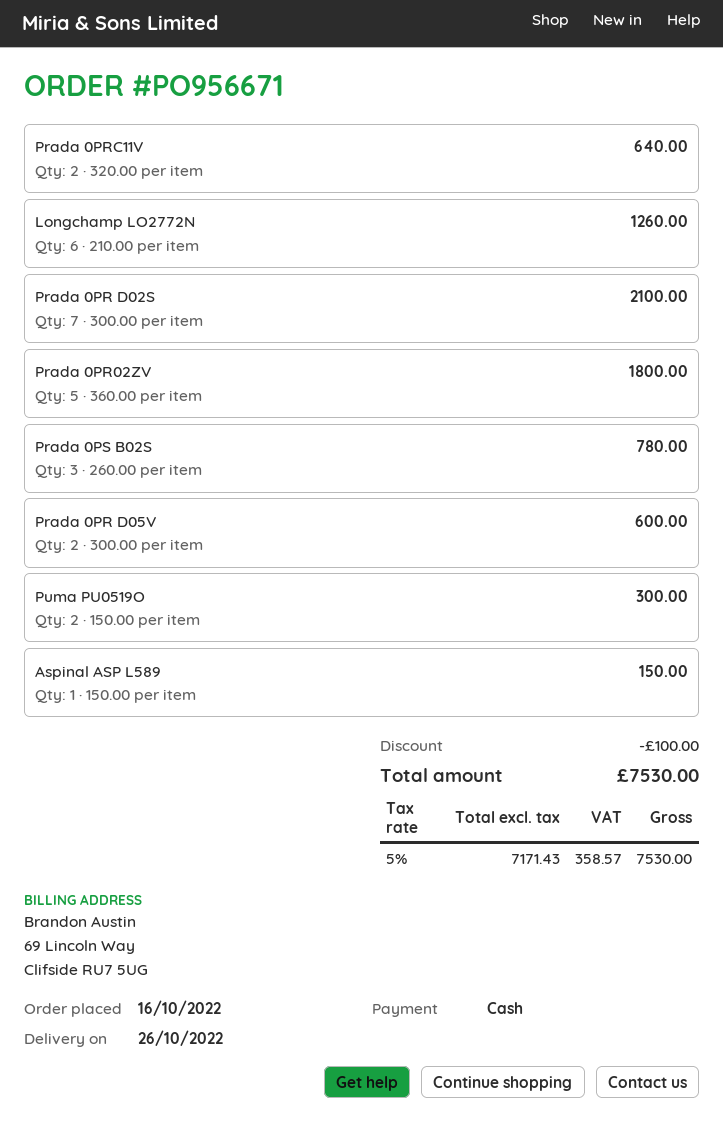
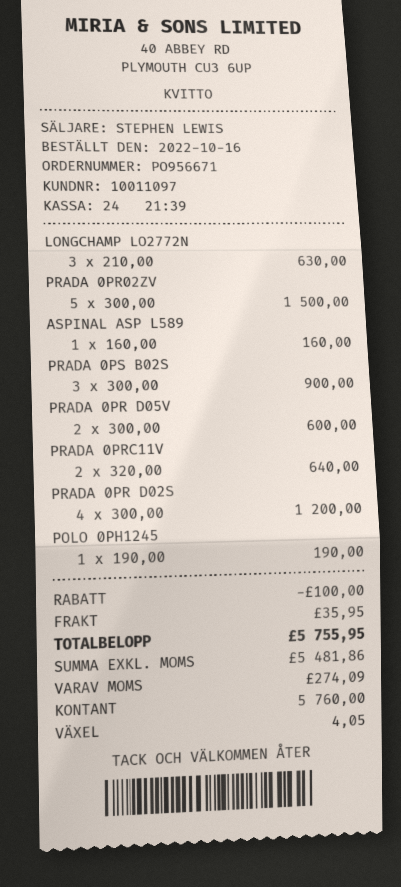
Longchamp LO2772N: 6 x 210.00 = 1260.00 -> 3 x 210.00 = 630.00
Prada 0PR D02S: 7 x 300.00 = 2100.00 -> 4 x 300.00 = 1200.00
Prada 0PR02ZV: 5 x 360.00 = 1800.00 -> 5 x 300.00 = 1500.00
Prada 0PS B02S: 3 x 260.00 = 780.00 -> 3 x 300.00 = 900.00
Puma PU0519O: 2 x 150.00 = 300.00 -> none
Aspinal ASP L589: 1 x 150.00 = 150.00 -> 1 x 160.00 = 160.00
POLO 0PH1245: none -> 1 x 190.00 = 190.00
shipping: none -> 35.95
net: 7171.43 -> 5481.86
tax: 358.57 -> 274.09
total: 7530.00 -> 5755.95

